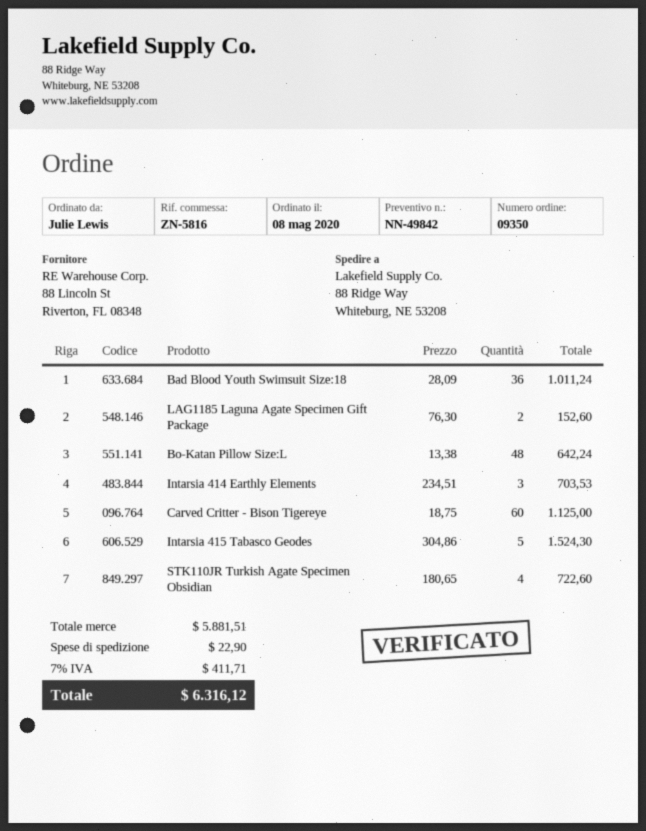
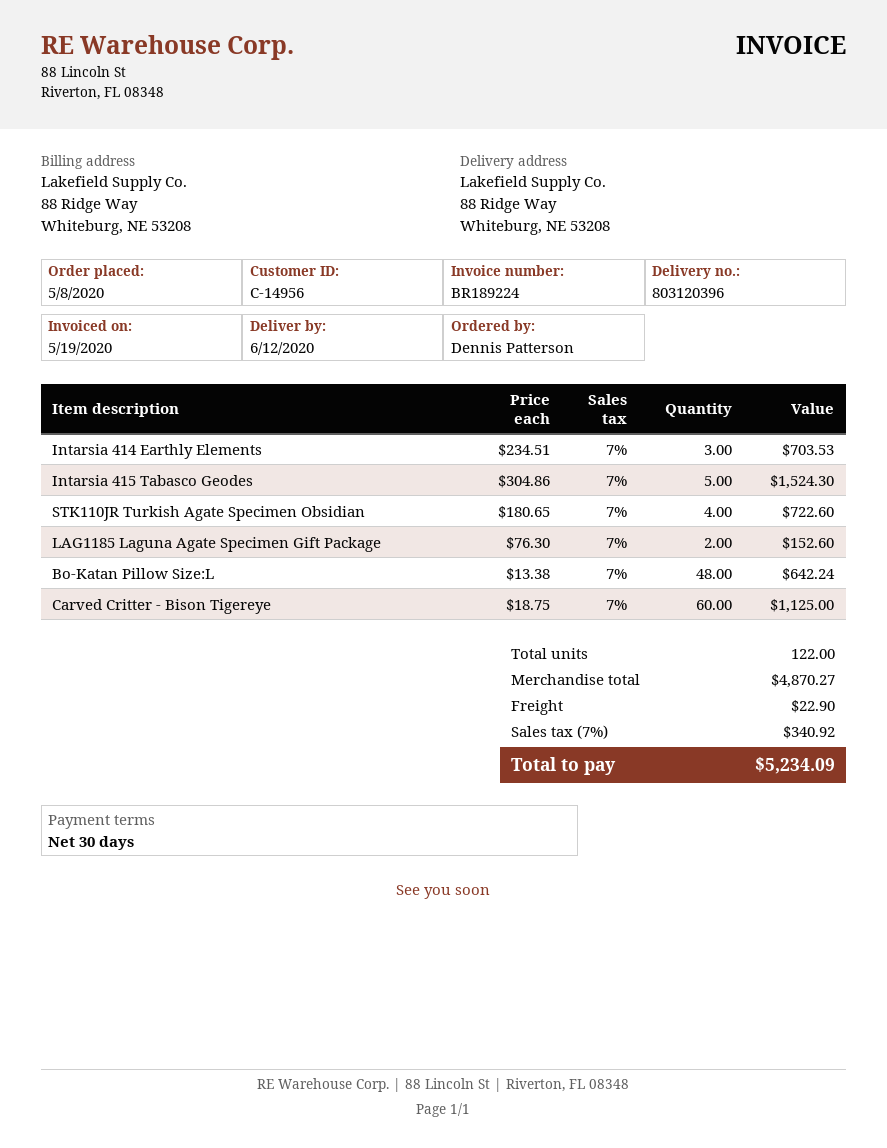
ordered by: Julie Lewis -> Dennis Patterson
Bad Blood Youth Swimsuit Size:18: 36 x 28.09 = 1011.24 -> none
subtotal: 5881.51 -> 4870.27
tax: 7% = 411.71 -> 7% = 340.92
total: 6316.12 -> 5234.09

